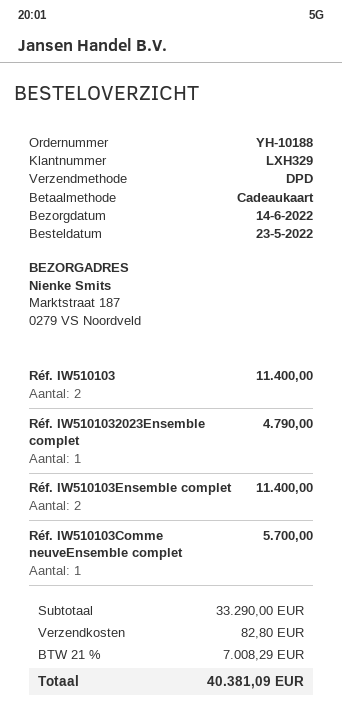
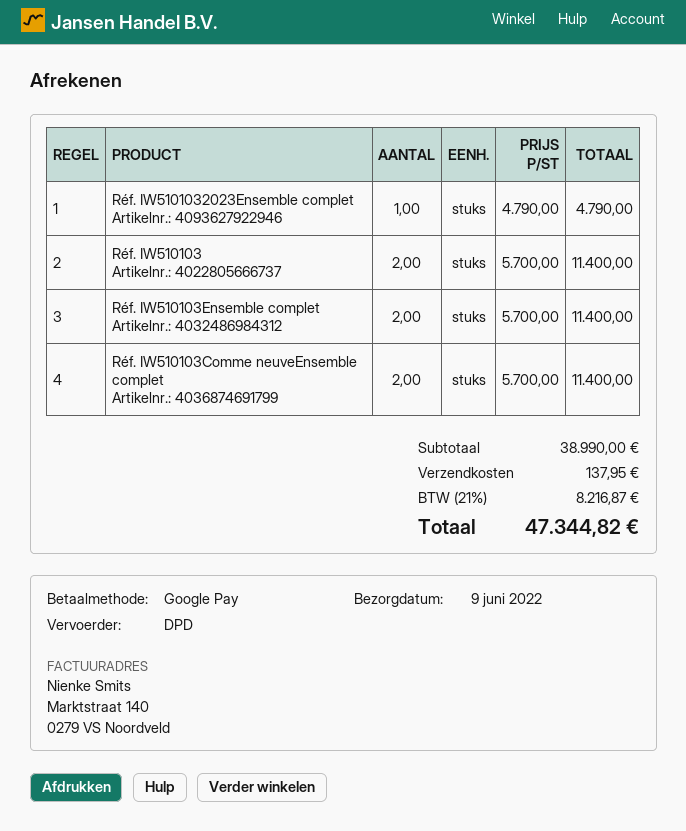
delivery date: 2022-06-14 -> 2022-06-09
payment method: gift card -> Google Pay
Réf. IW510103Comme neuveEnsemble complet: 1 for 5700.00 -> 2 for 11400.00
subtotal: 33290.00 -> 38990.00
shipping: 82.80 -> 137.95
tax: 21% = 7008.29 -> 21% = 8216.87
total: 40381.09 -> 47344.82

